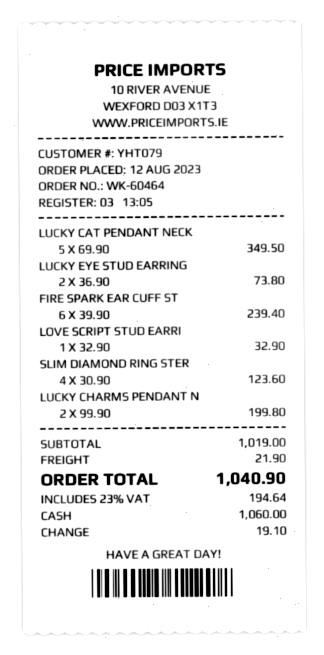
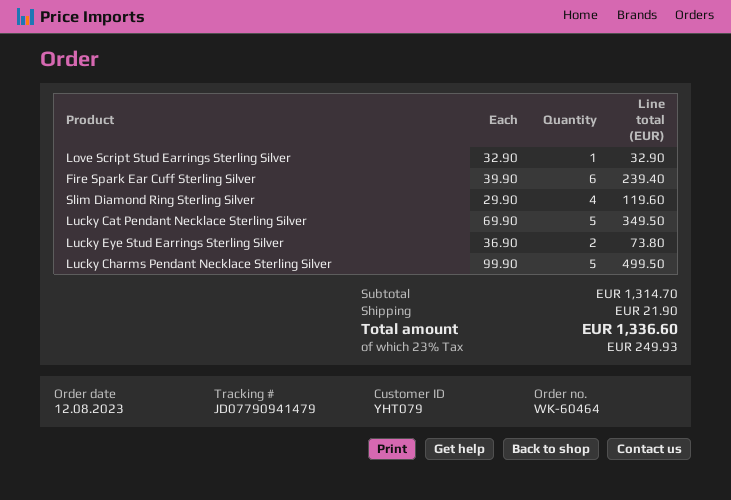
SLIM DIAMOND RING STER: 4 x 30.90 = 123.60 -> 4 x 29.90 = 119.60
LUCKY CHARMS PENDANT N: 2 x 99.90 = 199.80 -> 5 x 99.90 = 499.50
subtotal: 1019.00 -> 1314.70
tax: 23% = 194.64 -> 23% = 249.93
total: 1040.90 -> 1336.60

